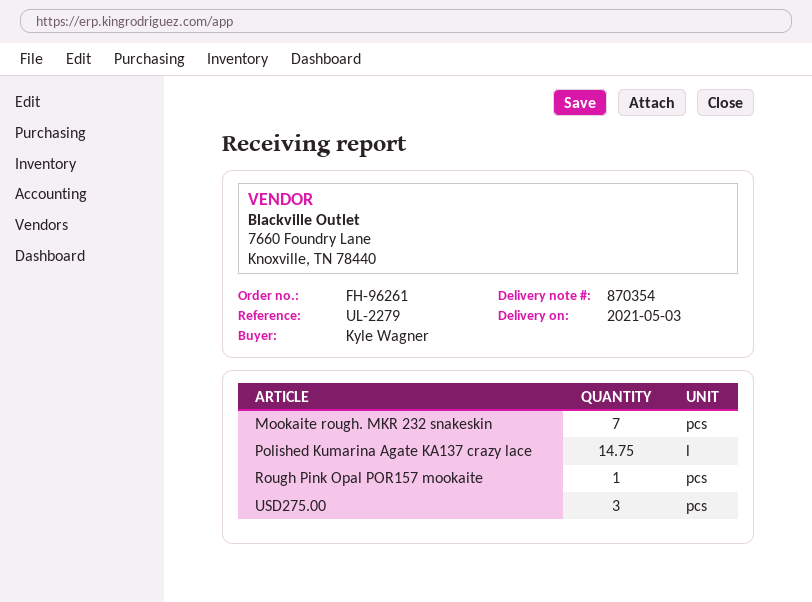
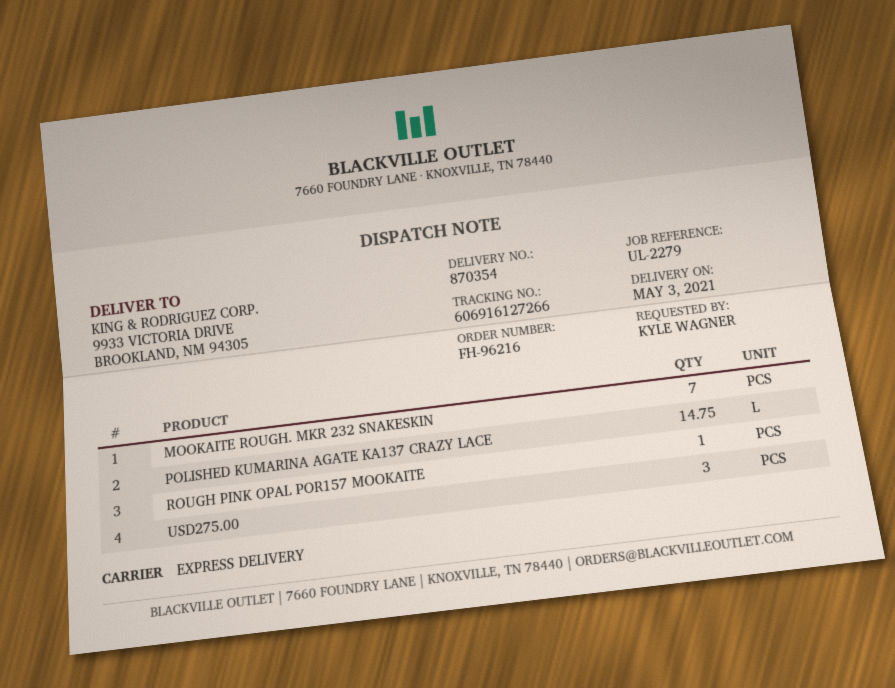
order number: FH-96261 -> FH-96216

